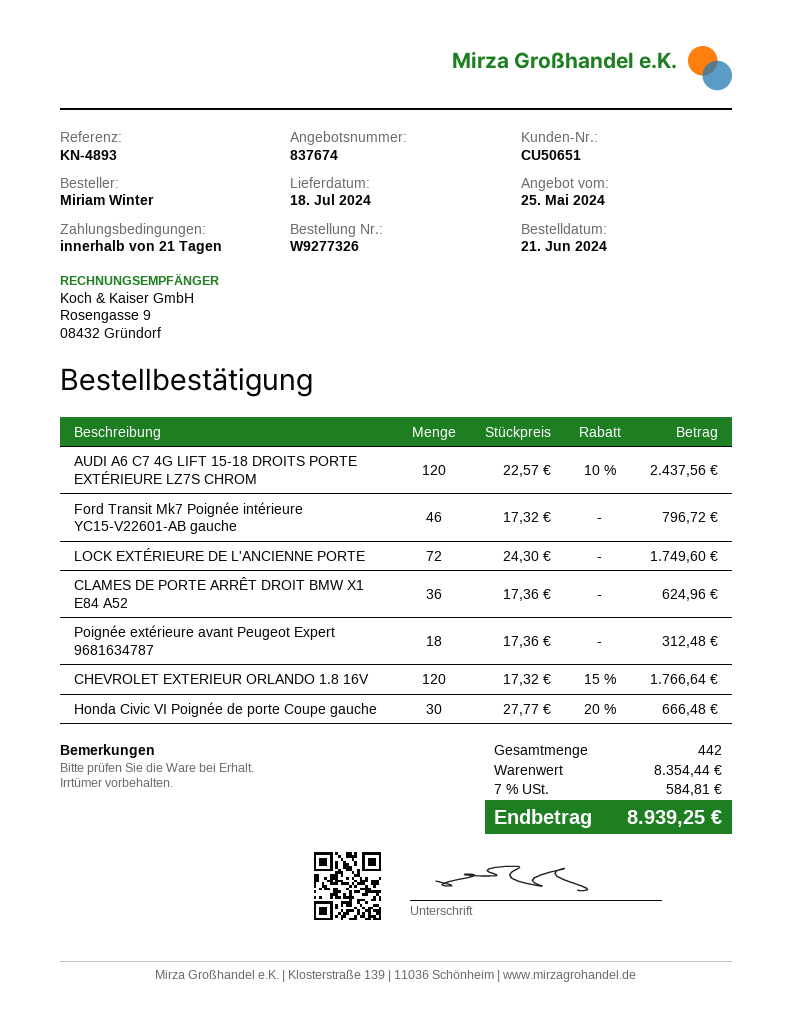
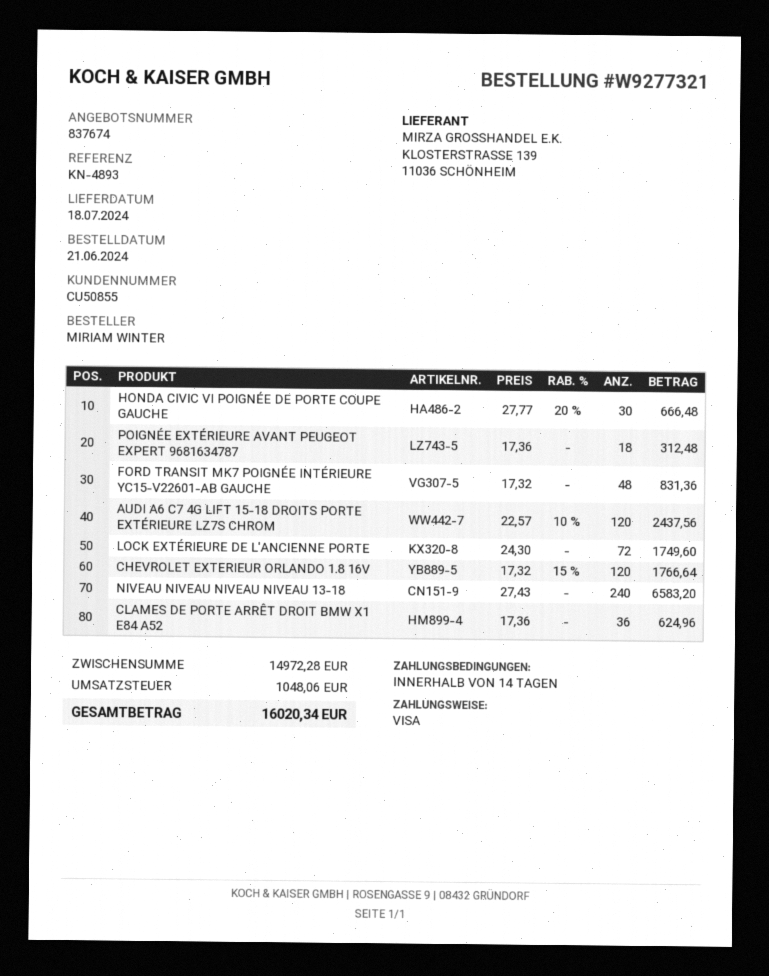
order number: W9277326 -> W9277321
payment terms: 21 days -> 14 days
customer number: CU50651 -> CU50855
Ford Transit Mk7 Poignée intérieure YC15-V22601-AB gauche: 46 x 17.32 = 796.72 -> 48 x 17.32 = 831.36
NIVEAU NIVEAU NIVEAU NIVEAU 13-18: none -> 240 x 27.43 = 6583.20
subtotal: 8354.44 -> 14972.28
tax: 584.81 -> 1048.06
total: 8939.25 -> 16020.34

